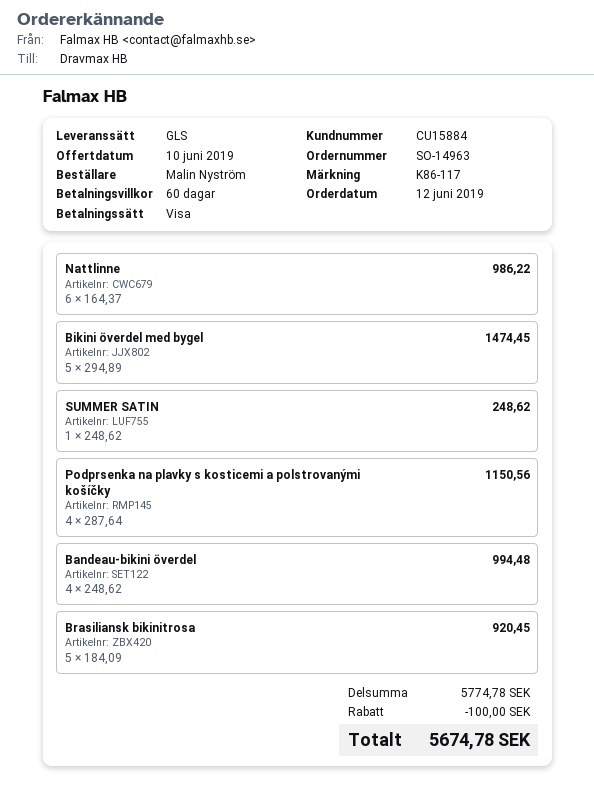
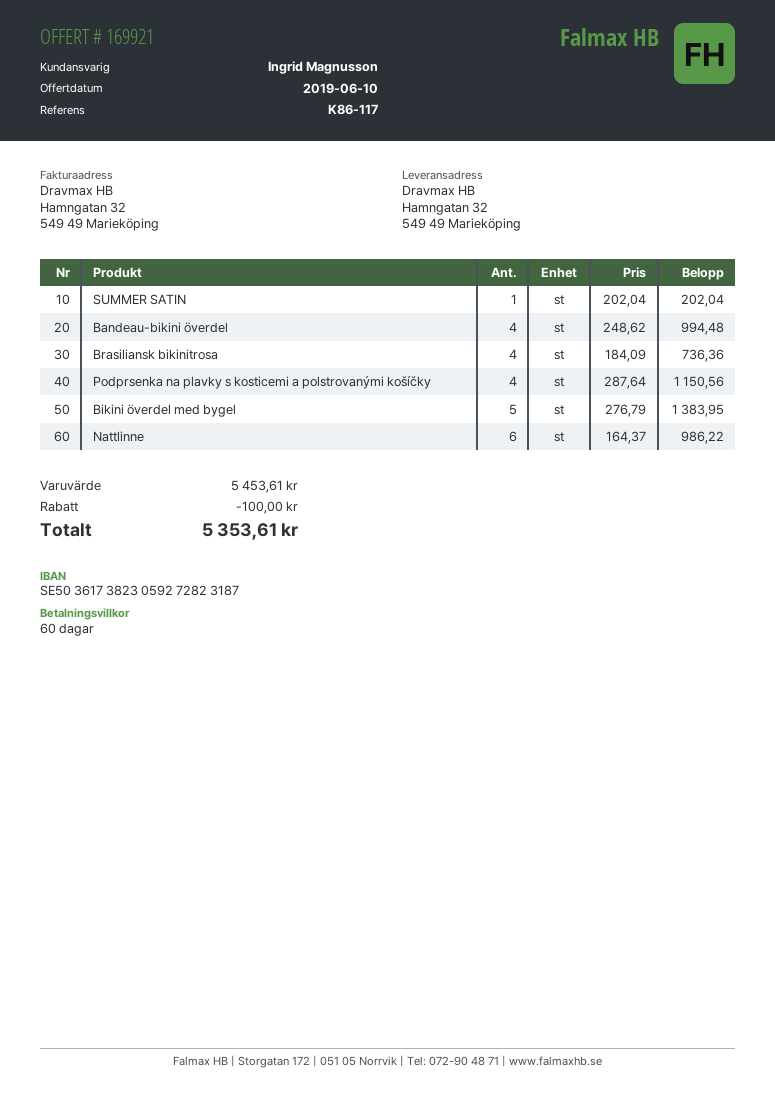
Bikini överdel med bygel: 5 x 294.89 = 1474.45 -> 5 x 276.79 = 1383.95
SUMMER SATIN: 1 x 248.62 = 248.62 -> 1 x 202.04 = 202.04
Brasiliansk bikinitrosa: 5 x 184.09 = 920.45 -> 4 x 184.09 = 736.36
subtotal: 5774.78 -> 5453.61
total: 5674.78 -> 5353.61

